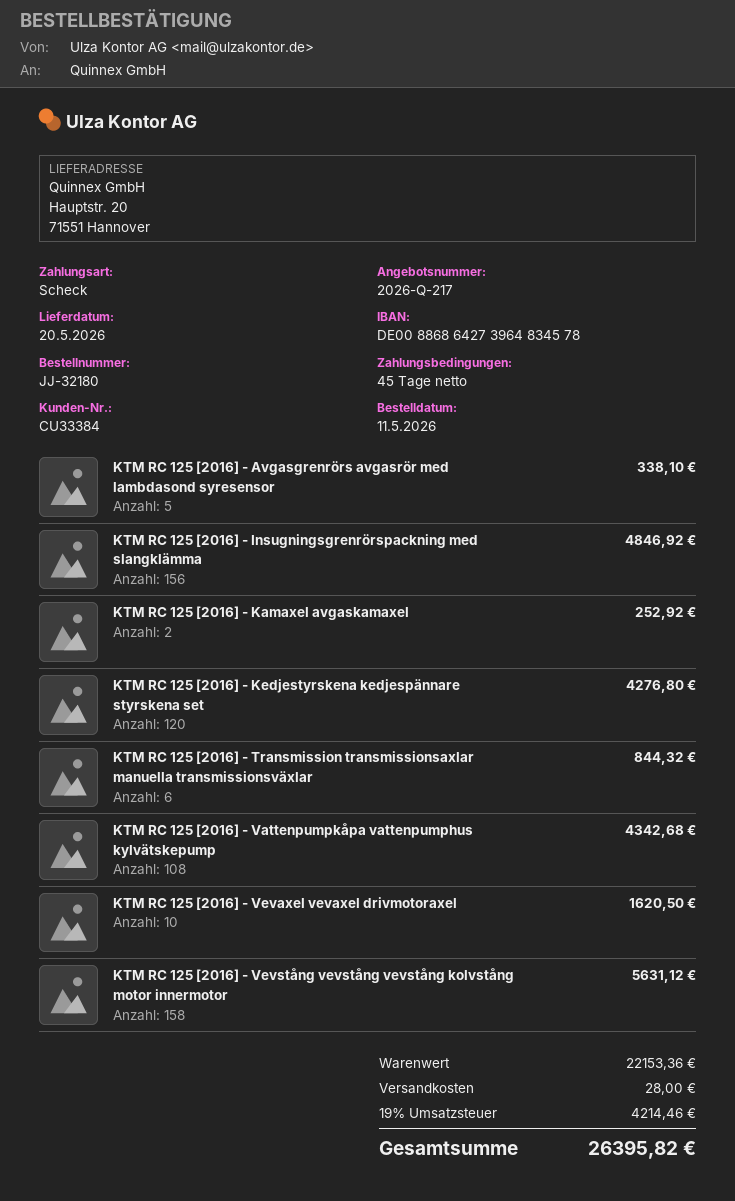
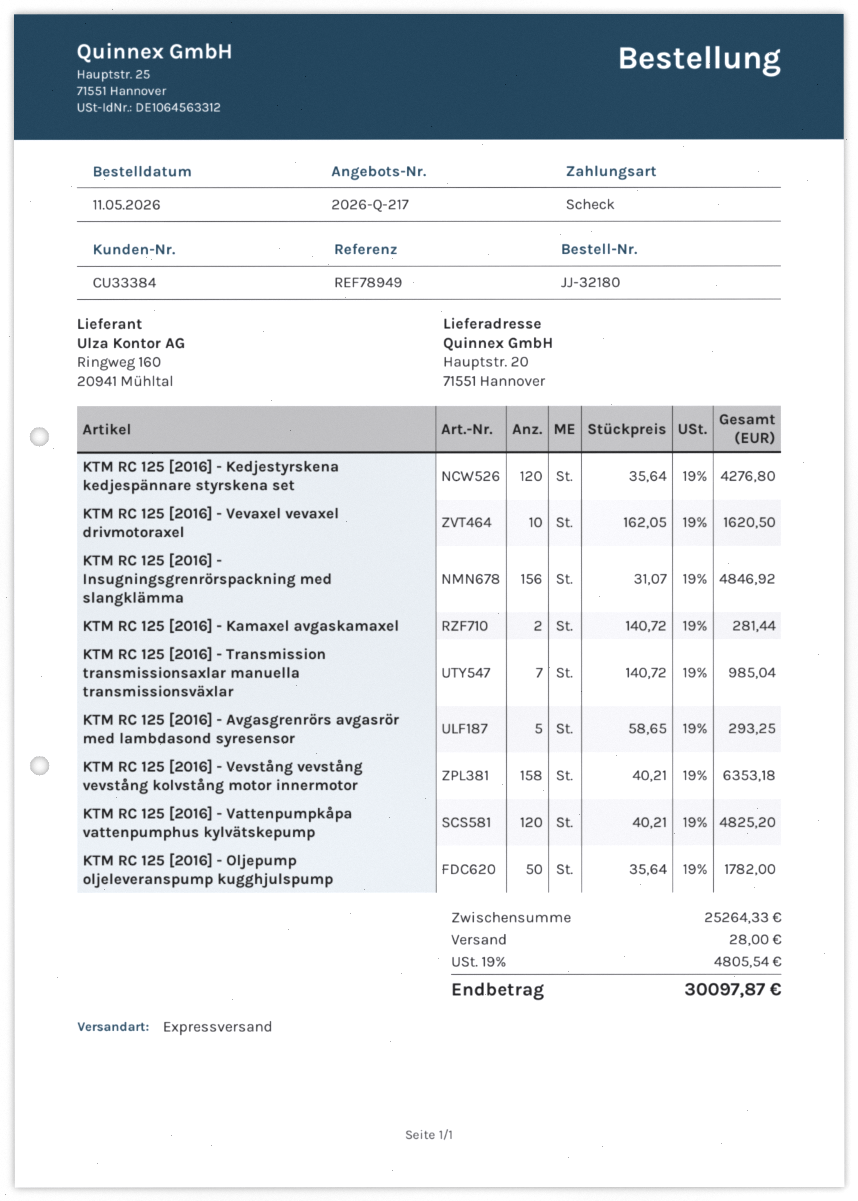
KTM RC 125 [2016] - Avgasgrenrörs avgasrör med lambdasond syresensor: 5 for 338.10 -> 5 for 293.25
KTM RC 125 [2016] - Kamaxel avgaskamaxel: 2 for 252.92 -> 2 for 281.44
KTM RC 125 [2016] - Transmission transmissionsaxlar manuella transmissionsväxlar: 6 for 844.32 -> 7 for 985.04
KTM RC 125 [2016] - Vattenpumpkåpa vattenpumphus kylvätskepump: 108 for 4342.68 -> 120 for 4825.20
KTM RC 125 [2016] - Vevstång vevstång vevstång kolvstång motor innermotor: 158 for 5631.12 -> 158 for 6353.18
KTM RC 125 [2016] - Oljepump oljeleveranspump kugghjulspump: none -> 50 for 1782.00
subtotal: 22153.36 -> 25264.33
tax: 19% = 4214.46 -> 19% = 4805.54
total: 26395.82 -> 30097.87

